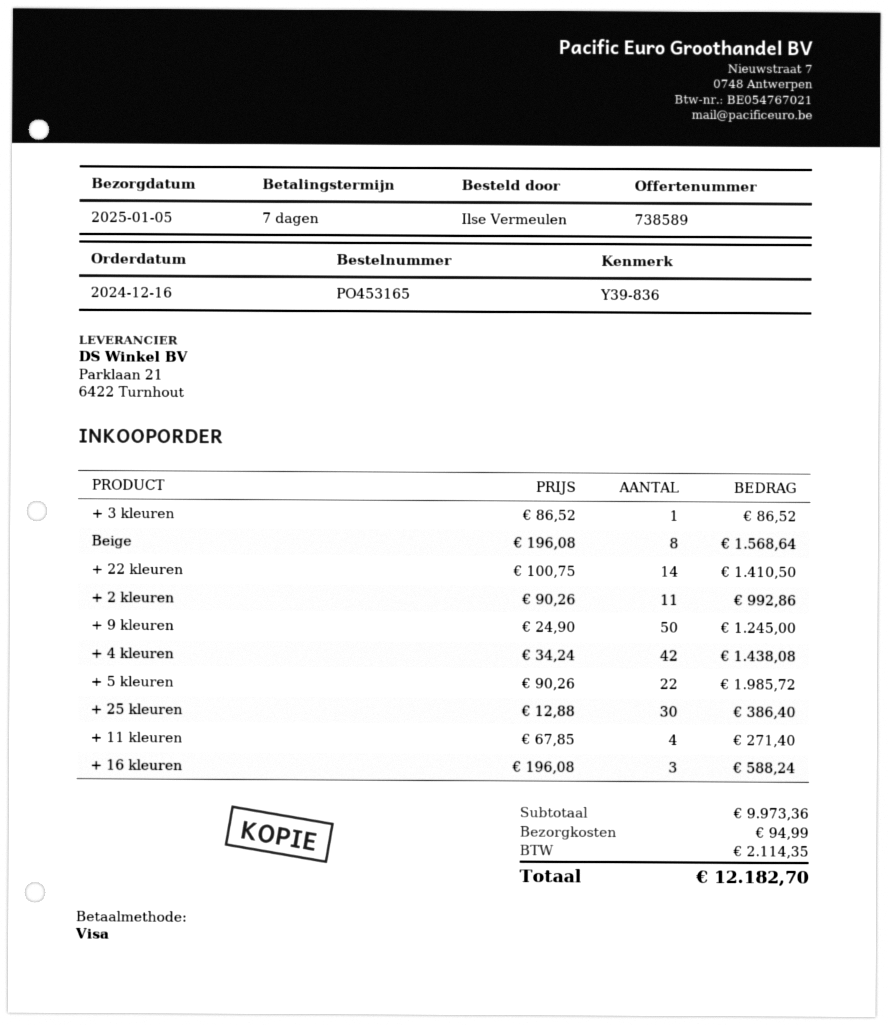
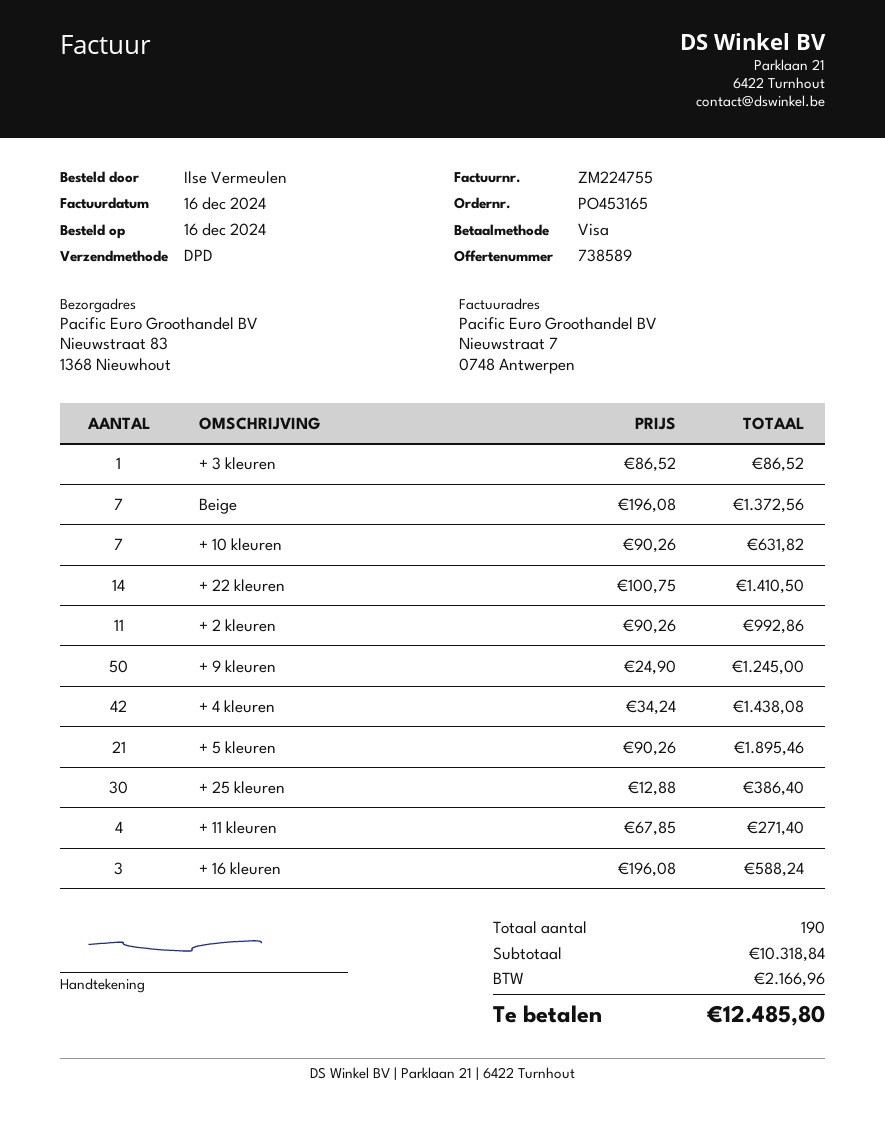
Beige: 8 x 196.08 = 1568.64 -> 7 x 196.08 = 1372.56
+ 5 kleuren: 22 x 90.26 = 1985.72 -> 21 x 90.26 = 1895.46
+ 10 kleuren: none -> 7 x 90.26 = 631.82
subtotal: 9973.36 -> 10318.84
shipping: 94.99 -> none
tax: 2114.35 -> 2166.96
total: 12182.70 -> 12485.80

